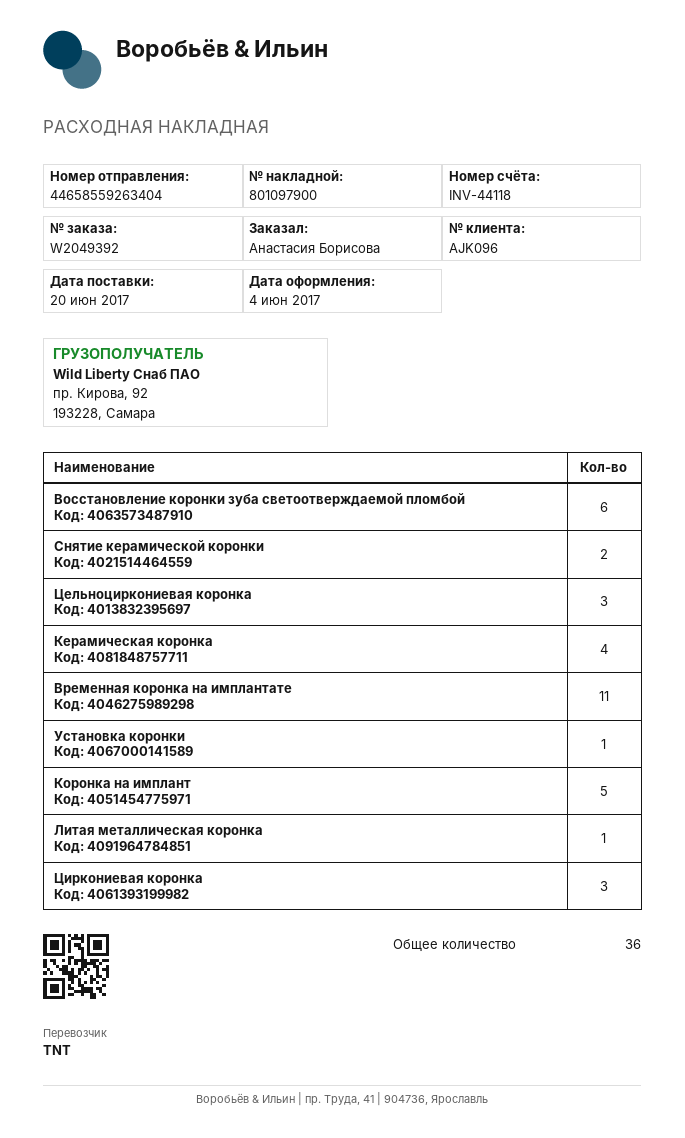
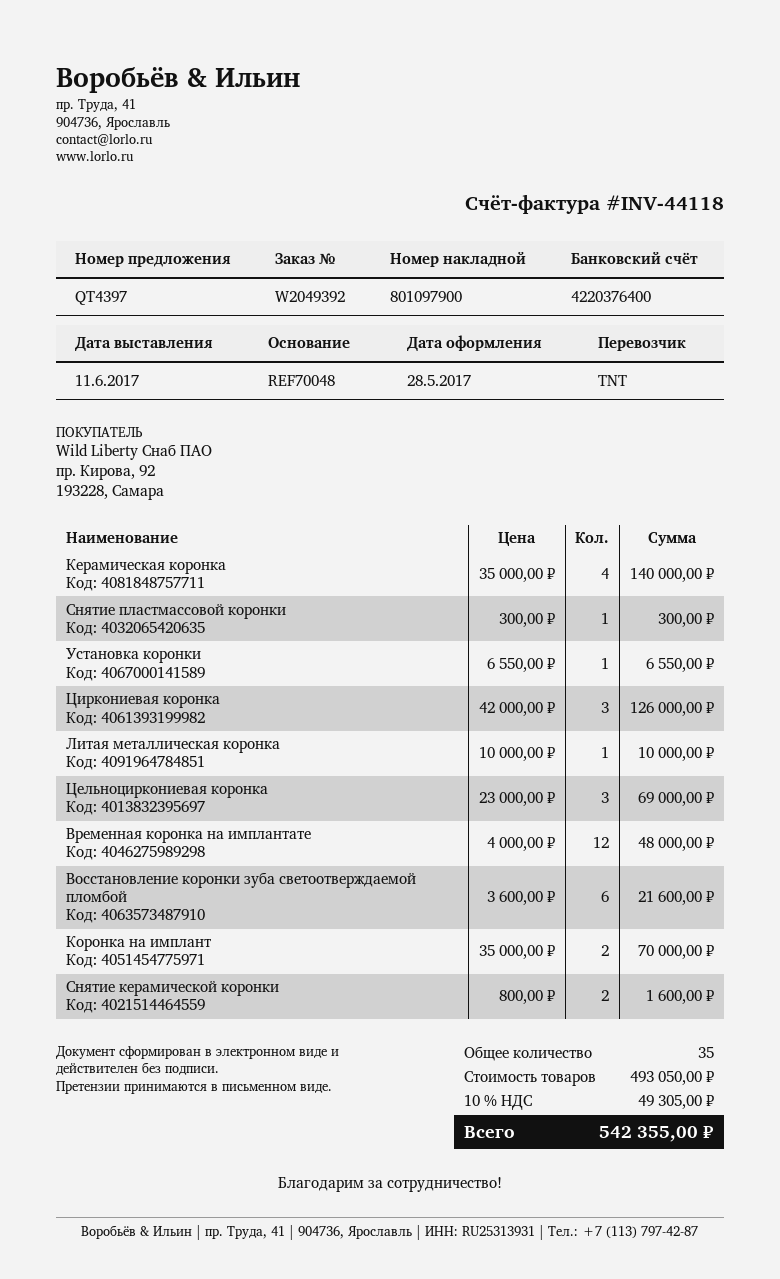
order date: 2017-06-04 -> 2017-05-28
Временная коронка на имплантате: 11 -> 12
Коронка на имплант: 5 -> 2
Снятие пластмассовой коронки: none -> 1
total quantity: 36 -> 35

